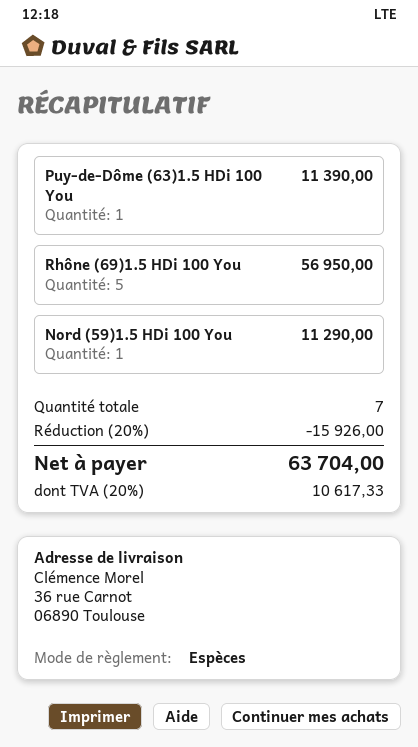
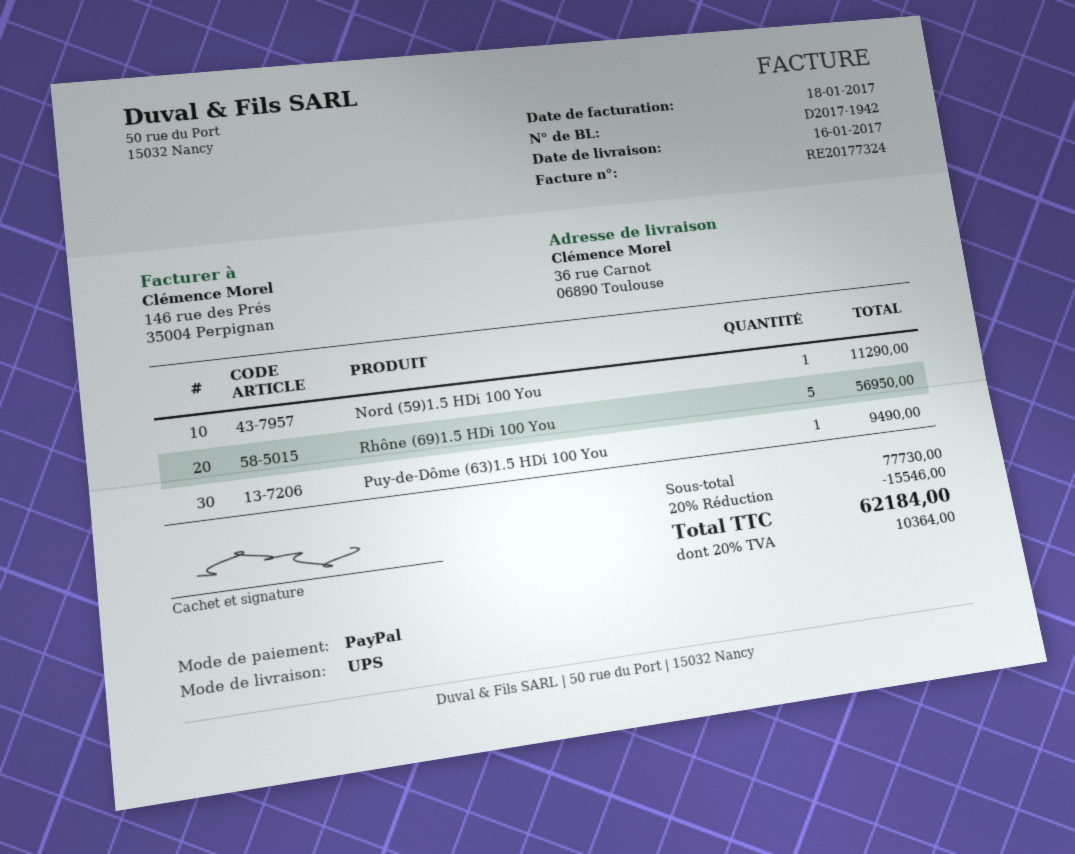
payment method: cash -> PayPal
Puy-de-Dôme (63)1.5 HDi 100 You: 1 for 11390.00 -> 1 for 9490.00
discount: 20% = 15926.00 -> 20% = 15546.00
tax: 20% = 10617.33 -> 20% = 10364.00
total: 63704.00 -> 62184.00

